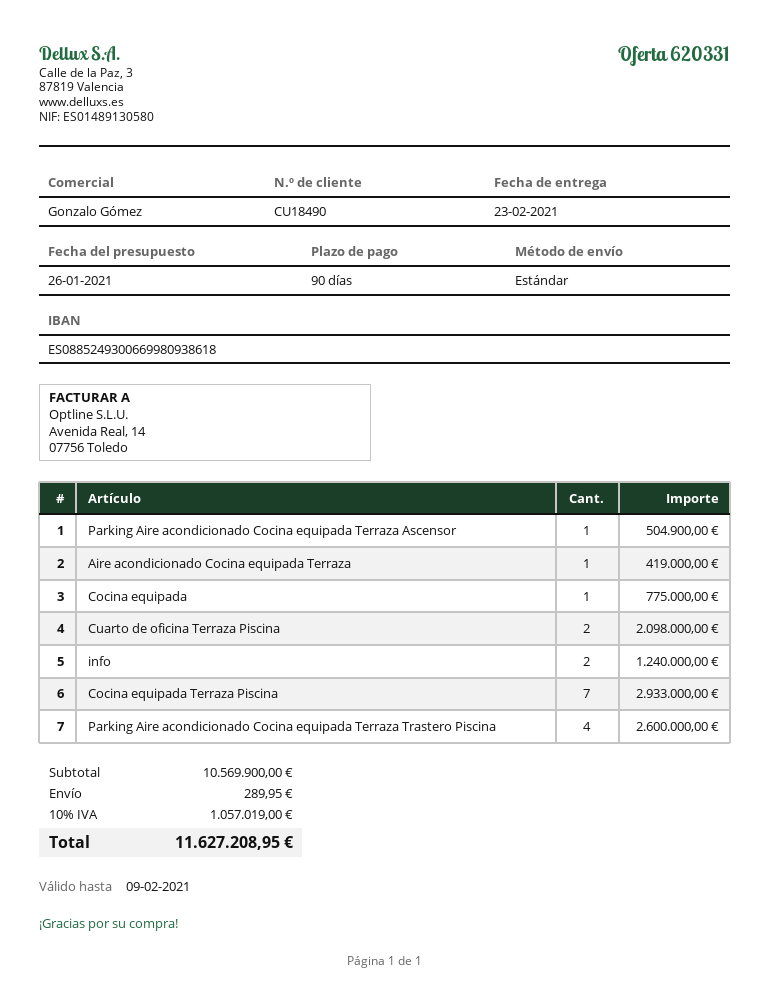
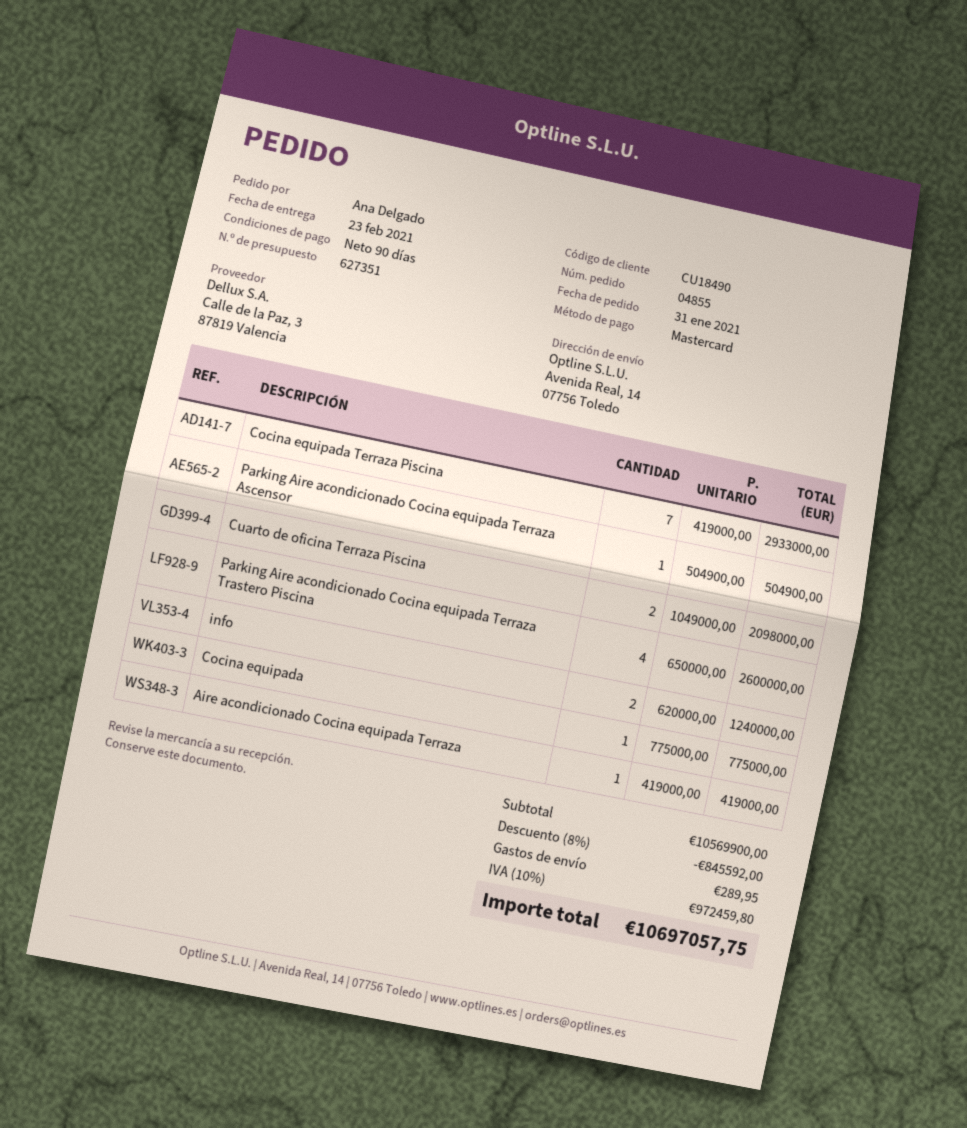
quote number: 620331 -> 627351
discount: none -> 8% = 845592.00
tax: 10% = 1057019.00 -> 10% = 972459.80
total: 11627208.95 -> 10697057.75

